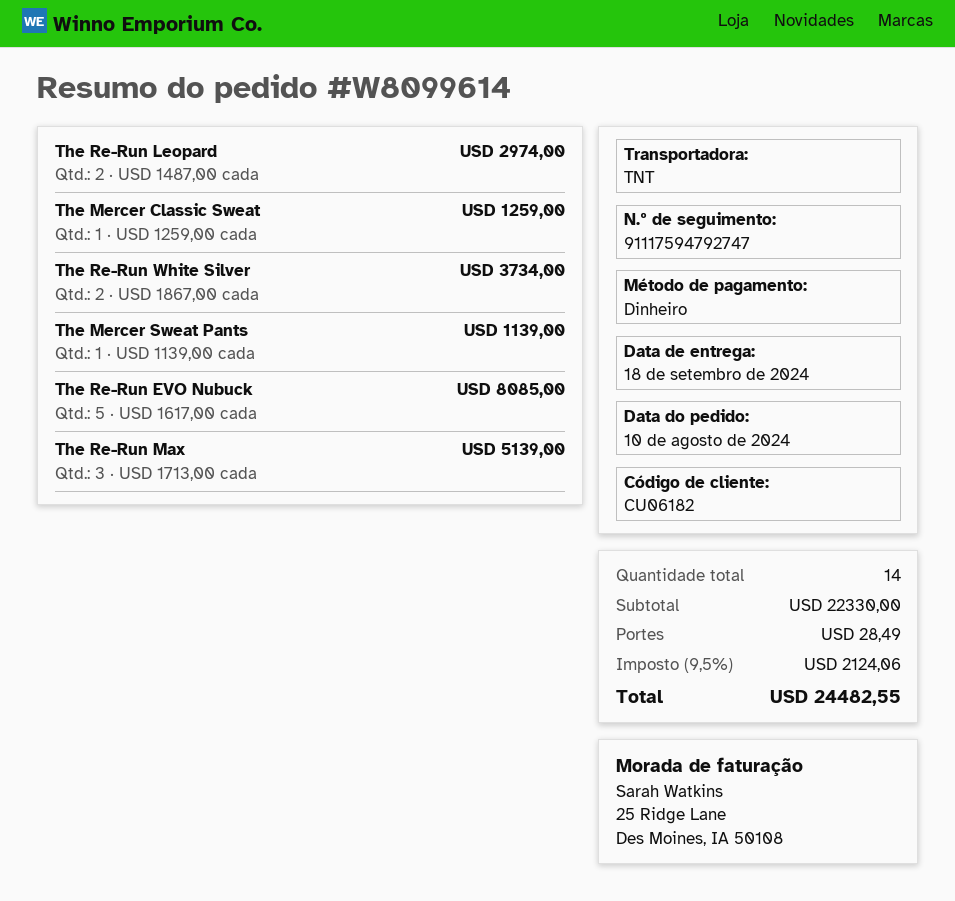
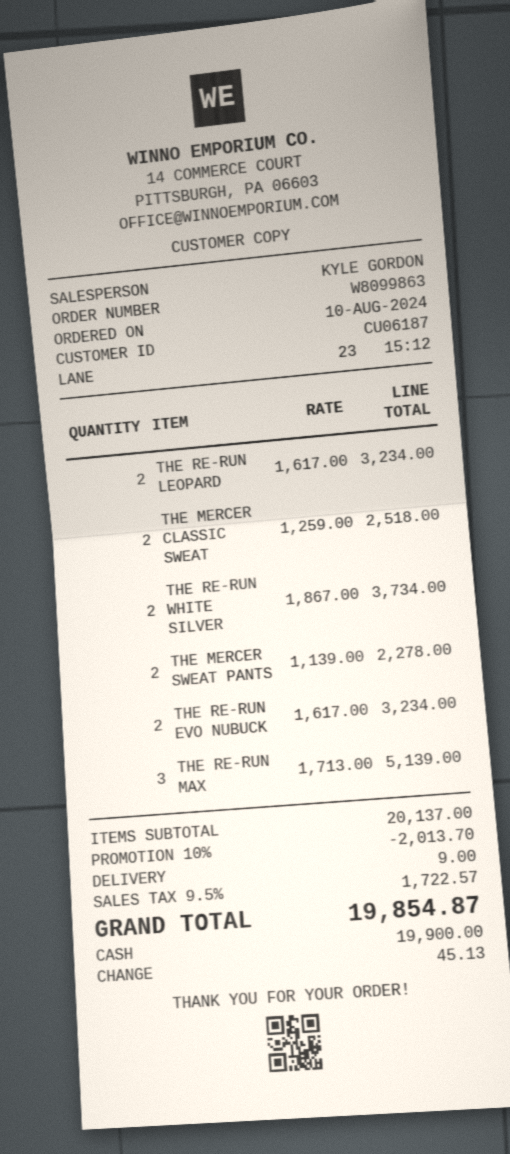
order number: W8099614 -> W8099863
customer number: CU06182 -> CU06187
The Re-Run Leopard: 2 x 1487.00 = 2974.00 -> 2 x 1617.00 = 3234.00
The Mercer Classic Sweat: 1 x 1259.00 = 1259.00 -> 2 x 1259.00 = 2518.00
The Mercer Sweat Pants: 1 x 1139.00 = 1139.00 -> 2 x 1139.00 = 2278.00
The Re-Run EVO Nubuck: 5 x 1617.00 = 8085.00 -> 2 x 1617.00 = 3234.00
subtotal: 22330.00 -> 20137.00
discount: none -> 10% = 2013.70
shipping: 28.49 -> 9.00
tax: 9.5% = 2124.06 -> 9.5% = 1722.57
total: 24482.55 -> 19854.87

